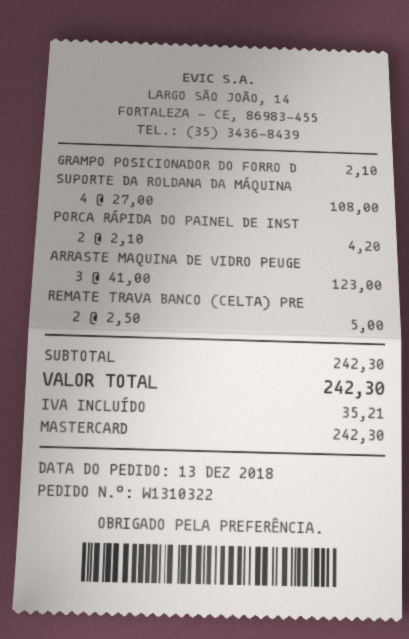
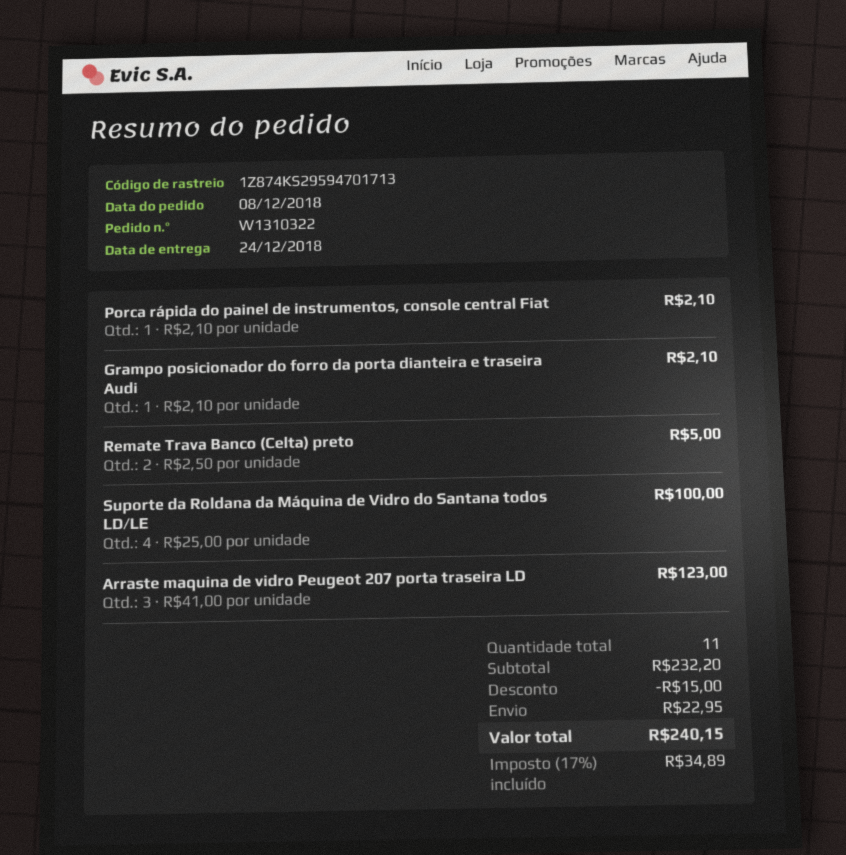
order date: 2018-12-13 -> 2018-12-08
SUPORTE DA ROLDANA DA MÁQUINA: 4 x 27.00 = 108.00 -> 4 x 25.00 = 100.00
PORCA RÁPIDA DO PAINEL DE INST: 2 x 2.10 = 4.20 -> 1 x 2.10 = 2.10
subtotal: 242.30 -> 232.20
discount: none -> 15.00
shipping: none -> 22.95
tax: 35.21 -> 34.89
total: 242.30 -> 240.15

